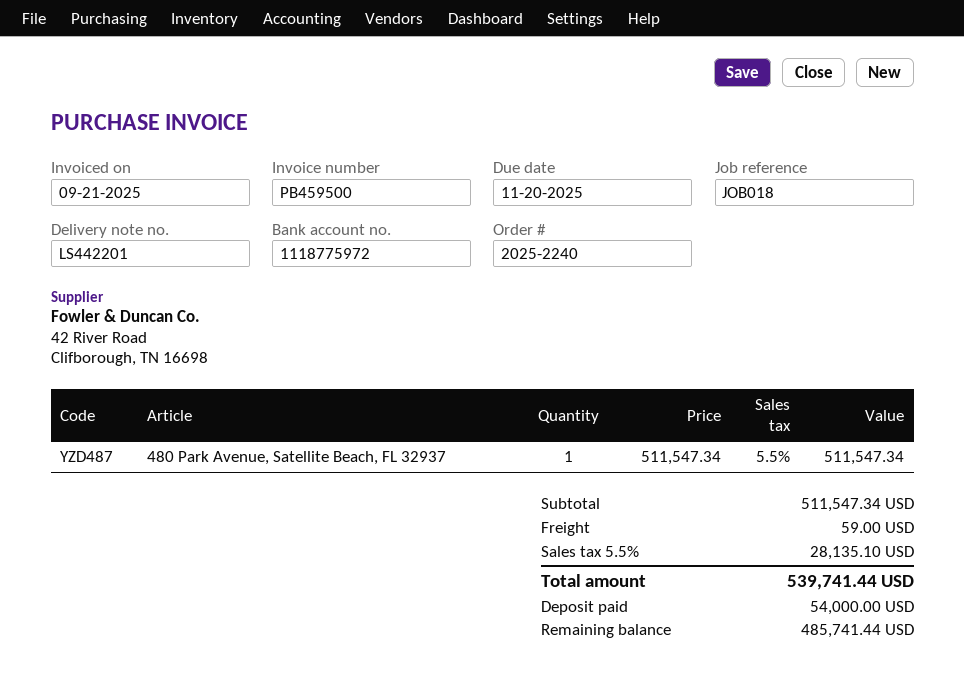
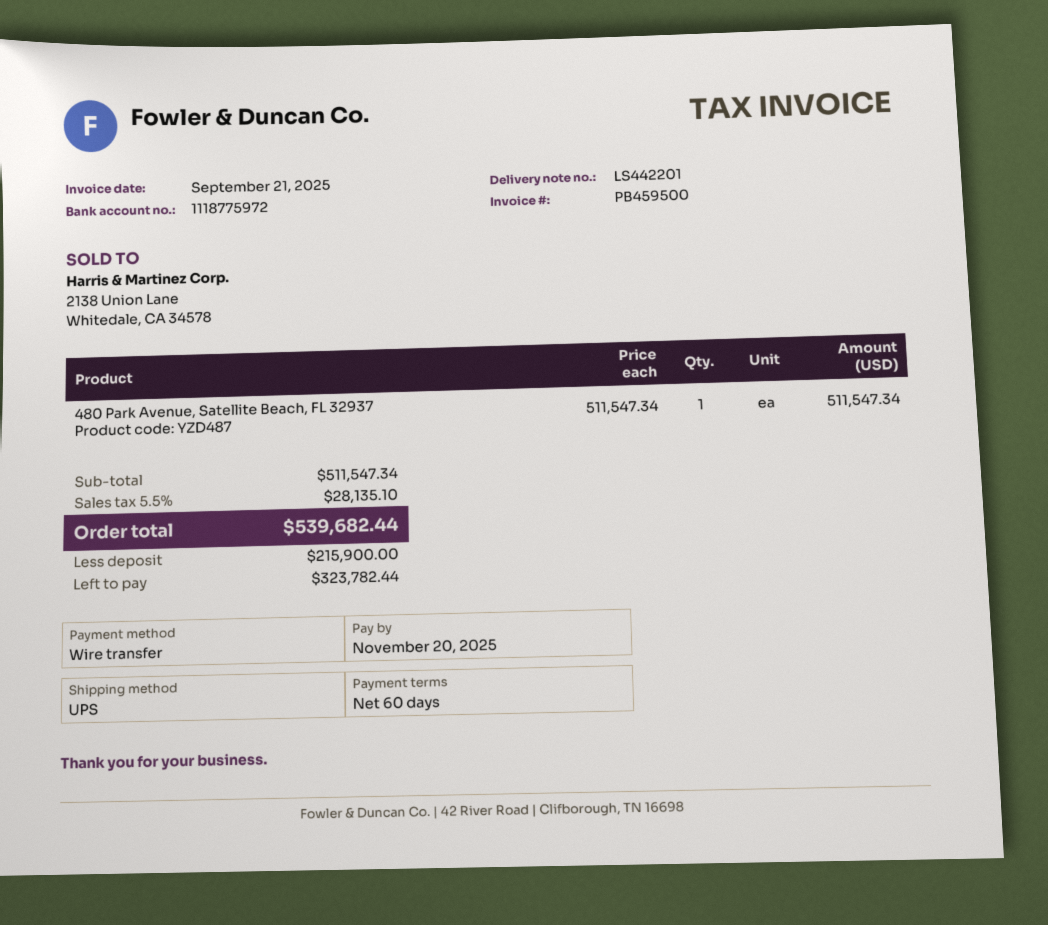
shipping: 59.00 -> none
total: 539741.44 -> 539682.44
deposit: 54000.00 -> 215900.00
balance: 485741.44 -> 323782.44

